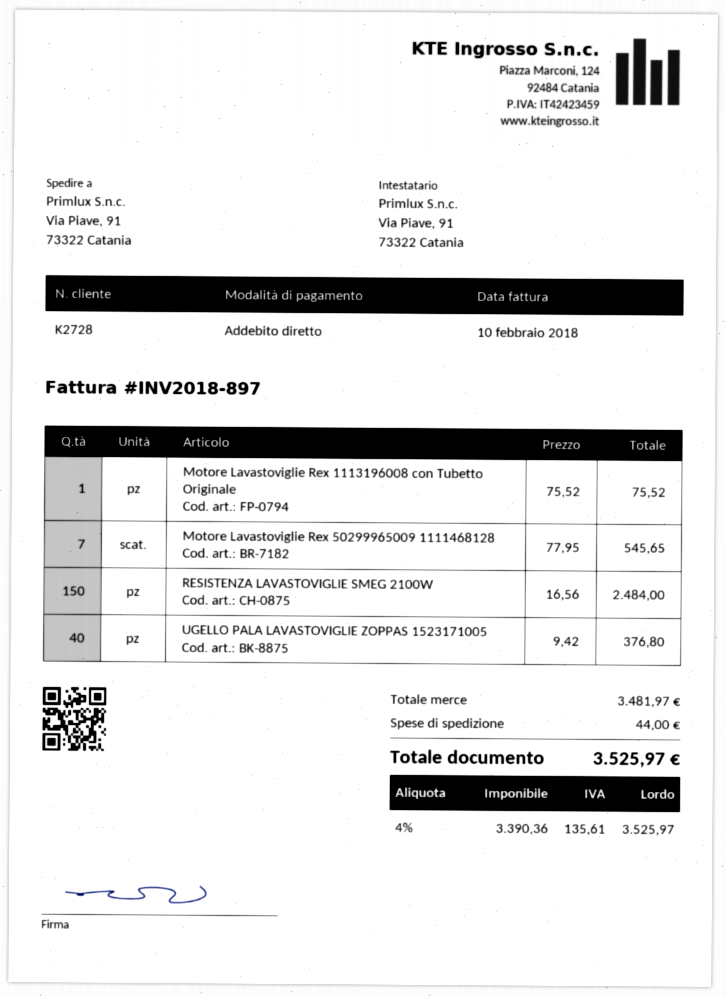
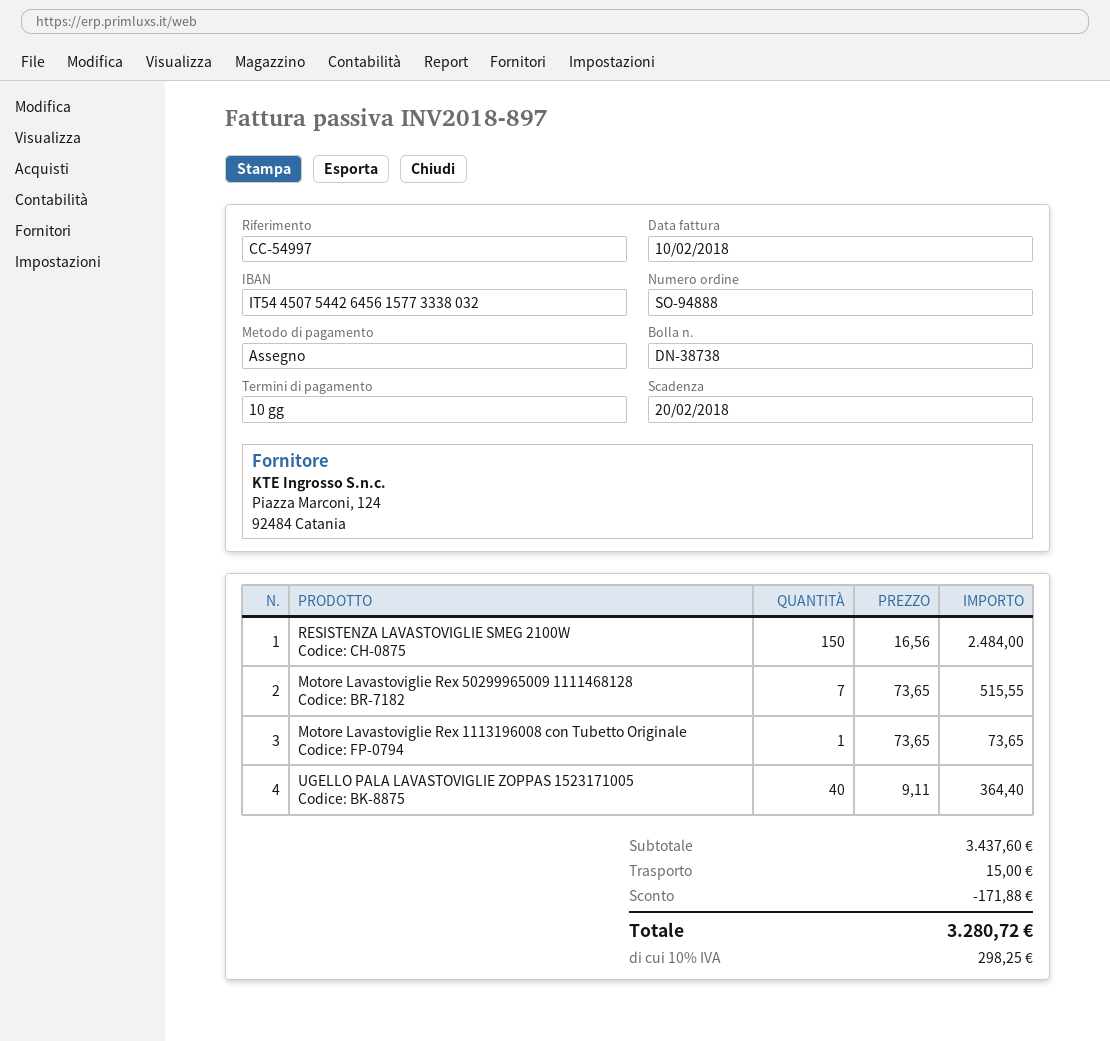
payment method: direct debit -> cheque
Motore Lavastoviglie Rex 1113196008 con Tubetto Originale: 1 x 75.52 = 75.52 -> 1 x 73.65 = 73.65
Motore Lavastoviglie Rex 50299965009 1111468128: 7 x 77.95 = 545.65 -> 7 x 73.65 = 515.55
UGELLO PALA LAVASTOVIGLIE ZOPPAS 1523171005: 40 x 9.42 = 376.80 -> 40 x 9.11 = 364.40
subtotal: 3481.97 -> 3437.60
discount: none -> 171.88
shipping: 44.00 -> 15.00
tax: 4% = 135.61 -> 10% = 298.25
total: 3525.97 -> 3280.72

